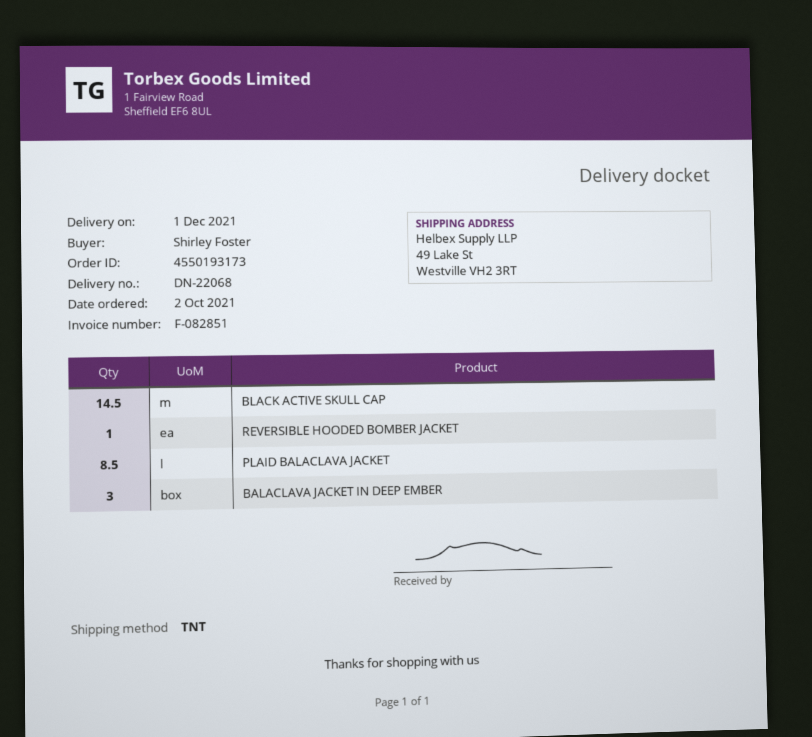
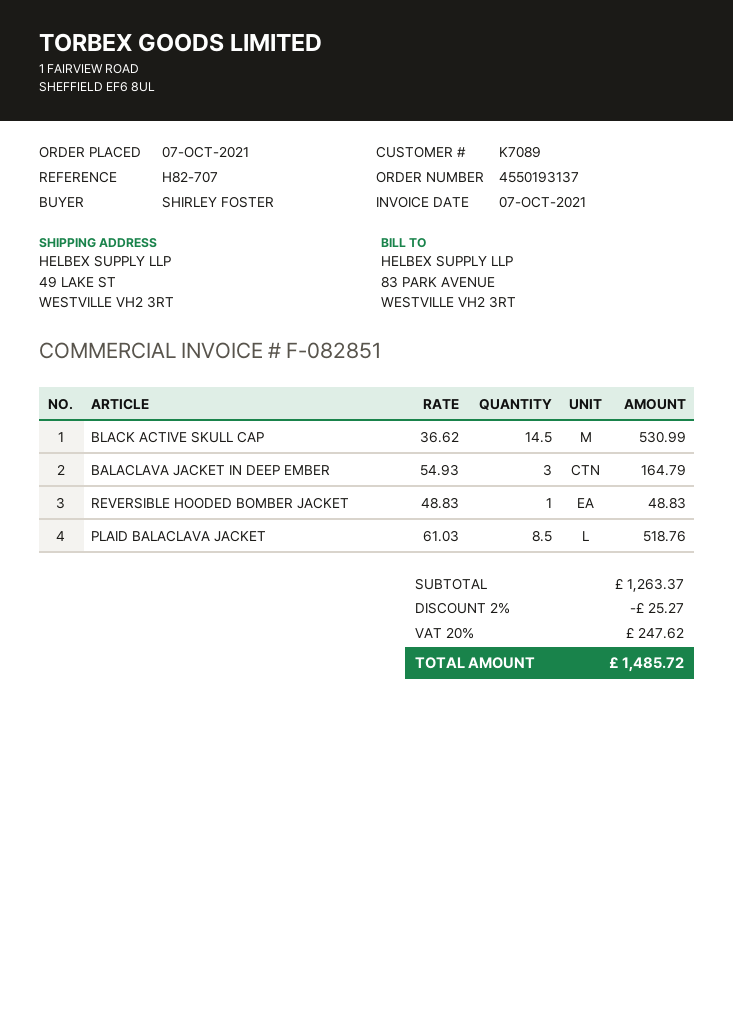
order number: 4550193173 -> 4550193137
order date: 2021-10-02 -> 2021-10-07

